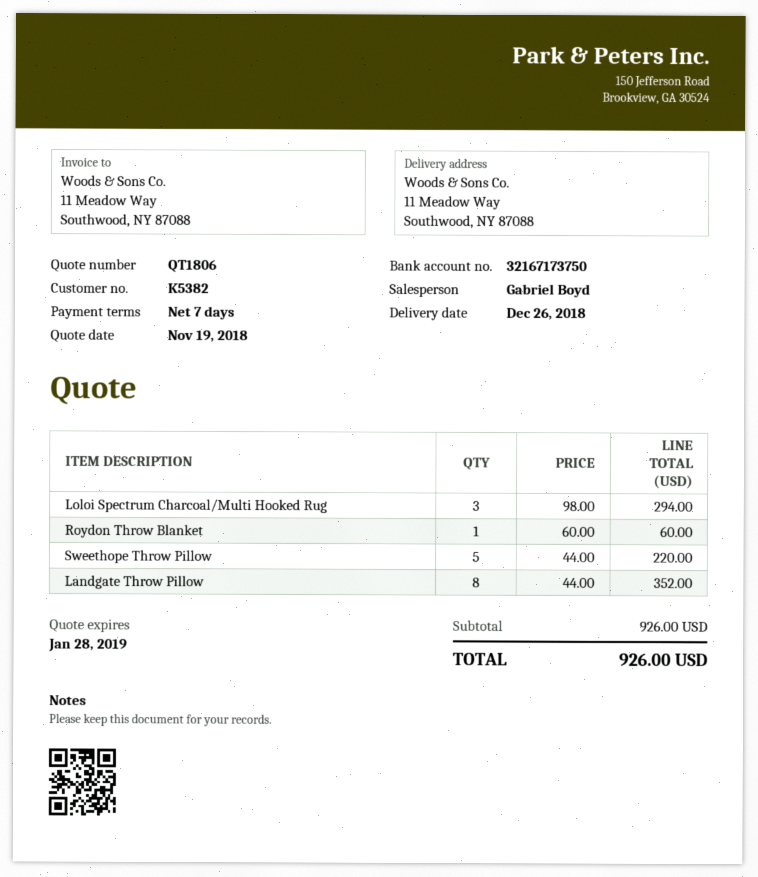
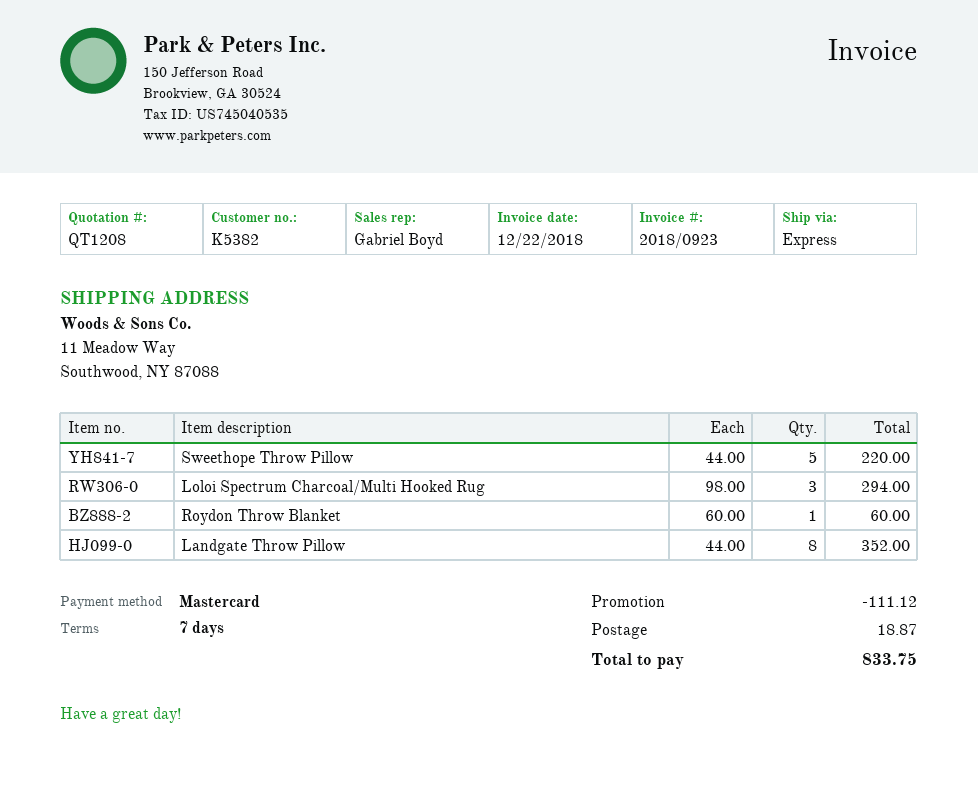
quote number: QT1806 -> QT1208
discount: none -> 111.12
shipping: none -> 18.87
total: 926.00 -> 833.75

